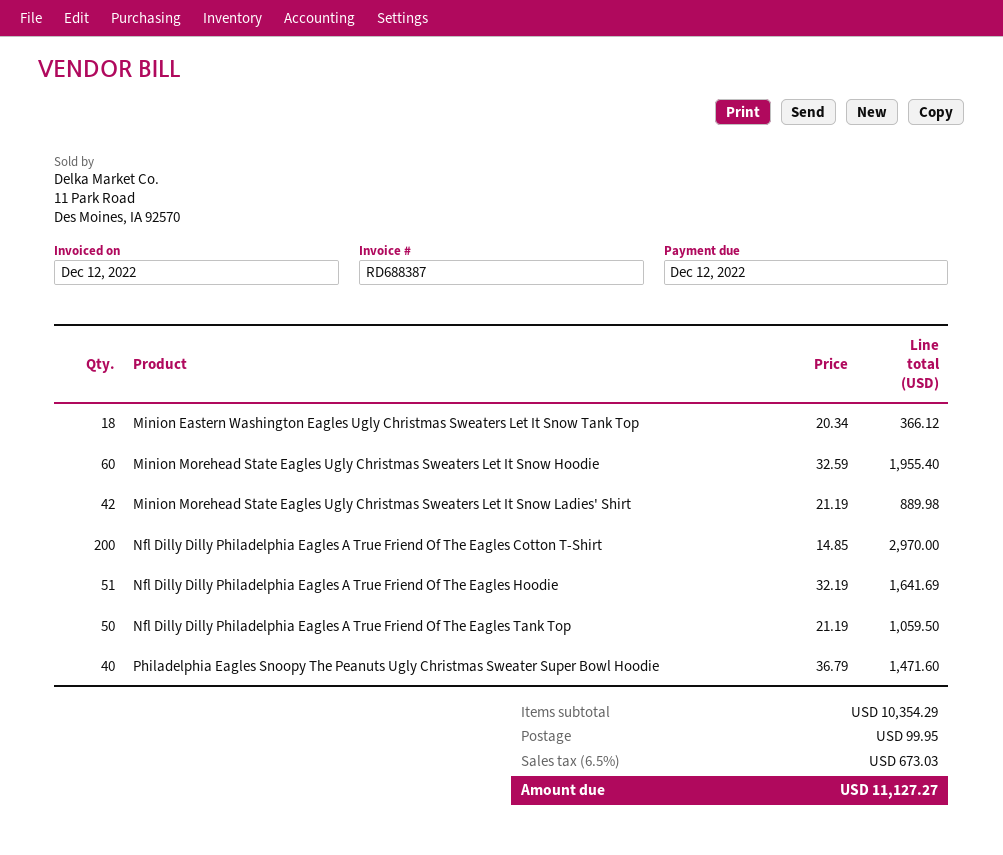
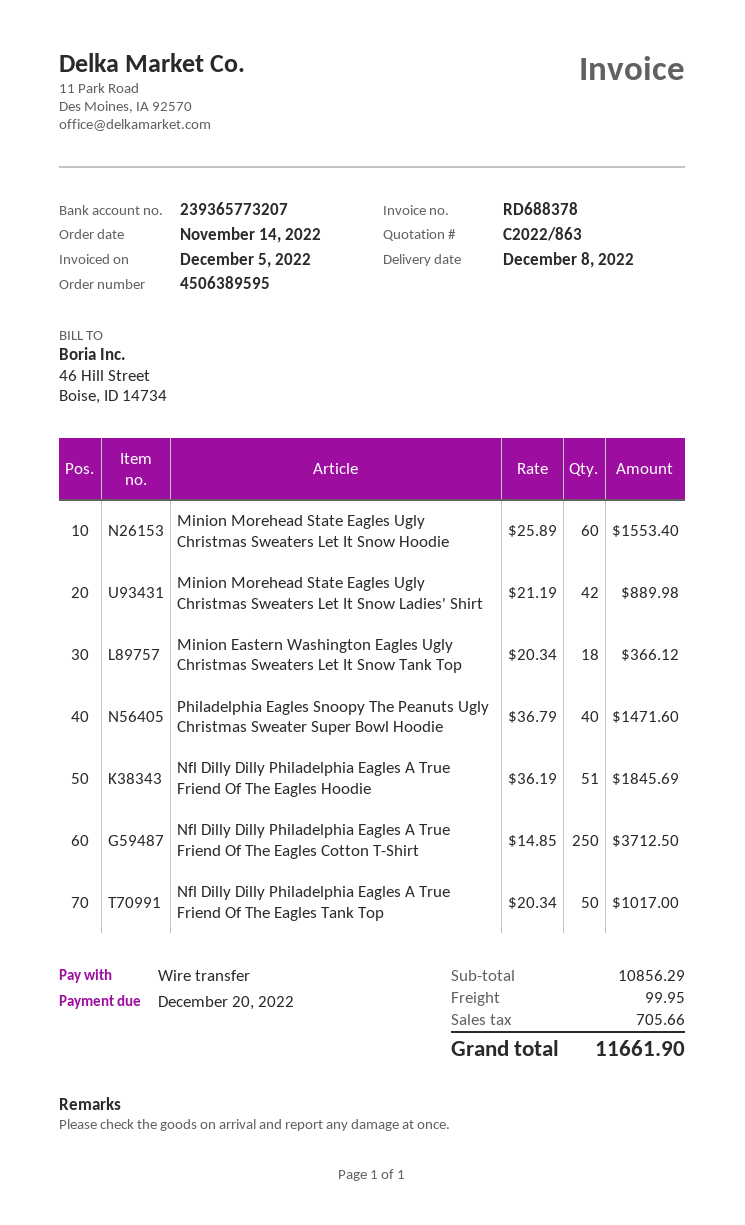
invoice number: RD688387 -> RD688378
invoice date: 2022-12-12 -> 2022-12-05
due date: 2022-12-12 -> 2022-12-20
Minion Morehead State Eagles Ugly Christmas Sweaters Let It Snow Hoodie: 60 x 32.59 = 1955.40 -> 60 x 25.89 = 1553.40
Nfl Dilly Dilly Philadelphia Eagles A True Friend Of The Eagles Cotton T-Shirt: 200 x 14.85 = 2970.00 -> 250 x 14.85 = 3712.50
Nfl Dilly Dilly Philadelphia Eagles A True Friend Of The Eagles Hoodie: 51 x 32.19 = 1641.69 -> 51 x 36.19 = 1845.69
Nfl Dilly Dilly Philadelphia Eagles A True Friend Of The Eagles Tank Top: 50 x 21.19 = 1059.50 -> 50 x 20.34 = 1017.00
subtotal: 10354.29 -> 10856.29
tax: 673.03 -> 705.66
total: 11127.27 -> 11661.90

